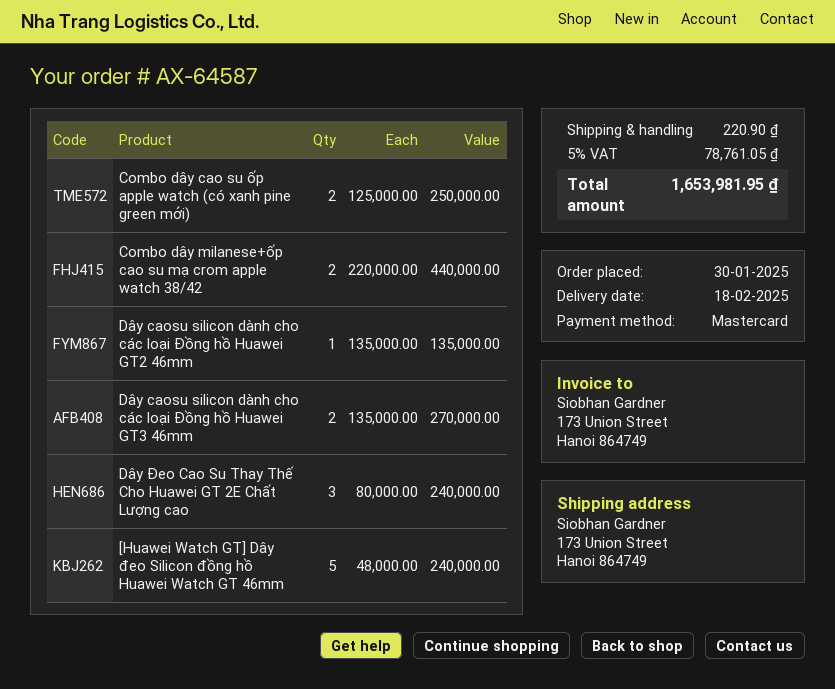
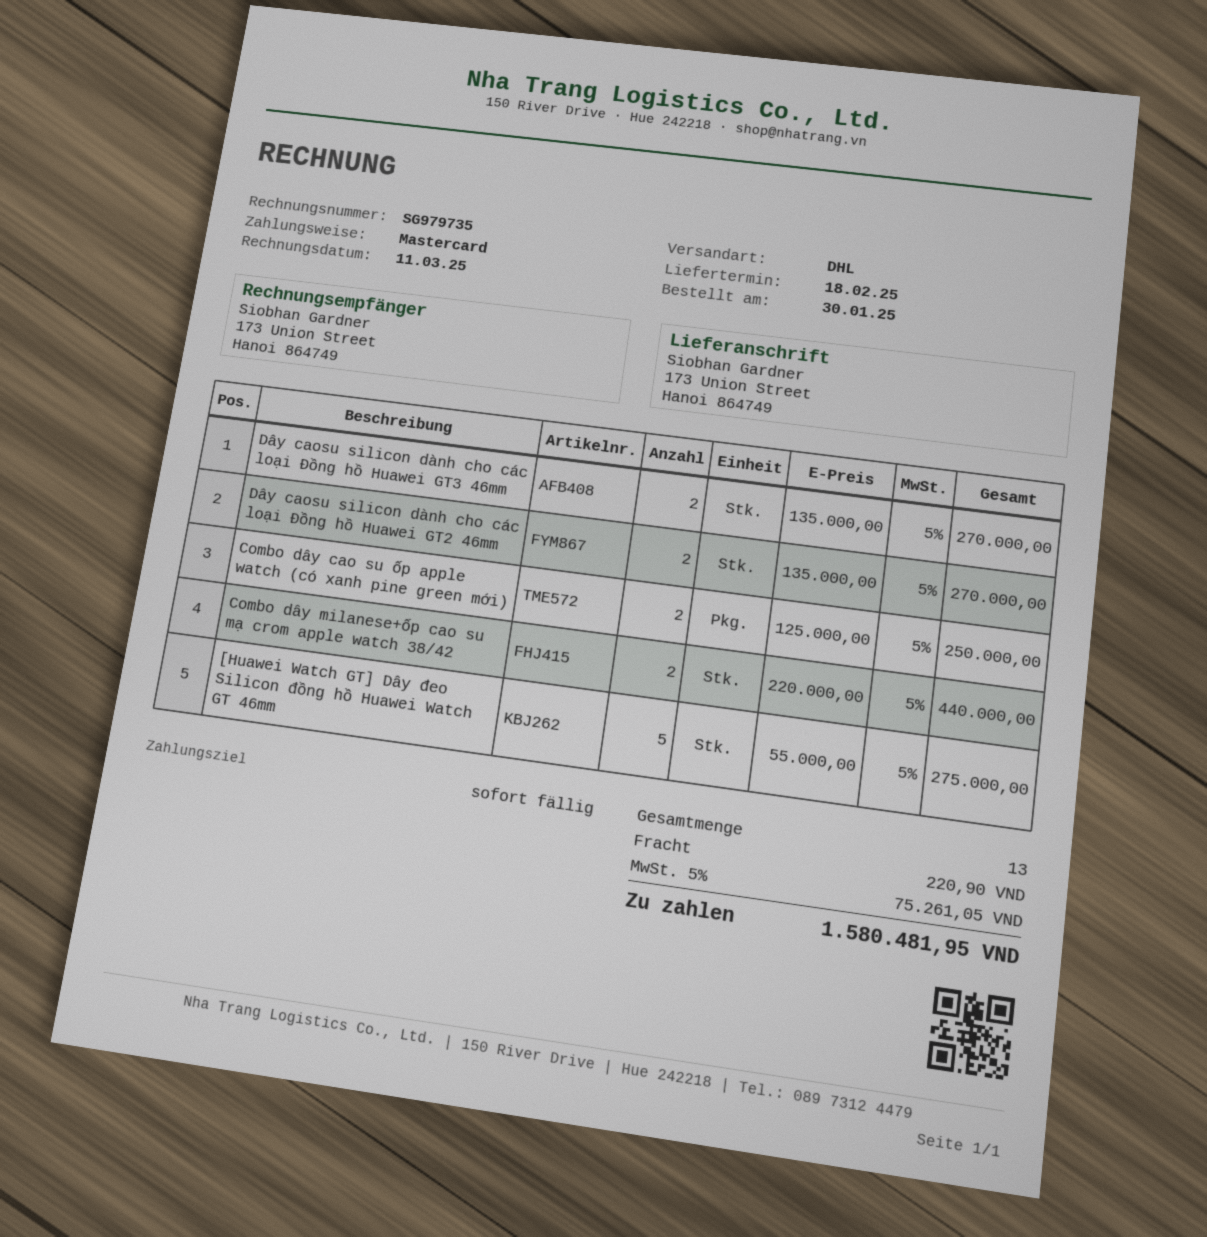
Dây caosu silicon dành cho các loại Đồng hồ Huawei GT2 46mm: 1 x 135000.00 = 135000.00 -> 2 x 135000.00 = 270000.00
Dây Đeo Cao Su Thay Thế Cho Huawei GT 2E Chất Lượng cao: 3 x 80000.00 = 240000.00 -> none
[Huawei Watch GT] Dây đeo Silicon đồng hồ Huawei Watch GT 46mm: 5 x 48000.00 = 240000.00 -> 5 x 55000.00 = 275000.00
tax: 5% = 78761.05 -> 5% = 75261.05
total: 1653981.95 -> 1580481.95

